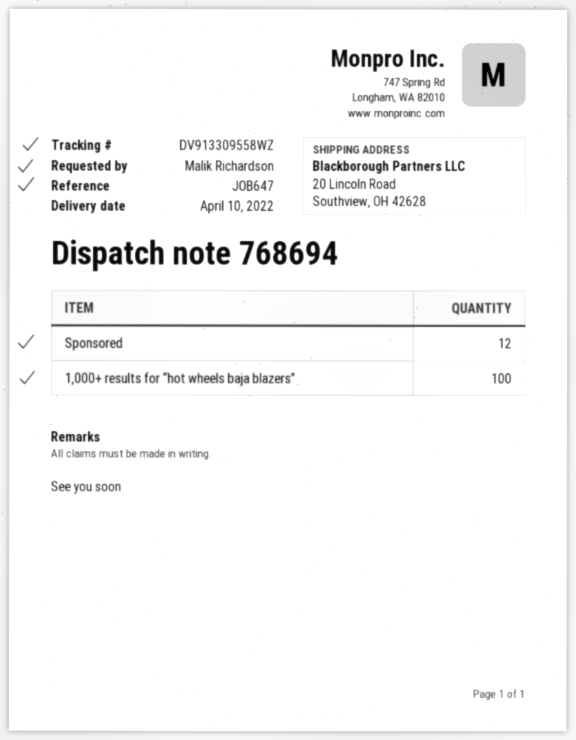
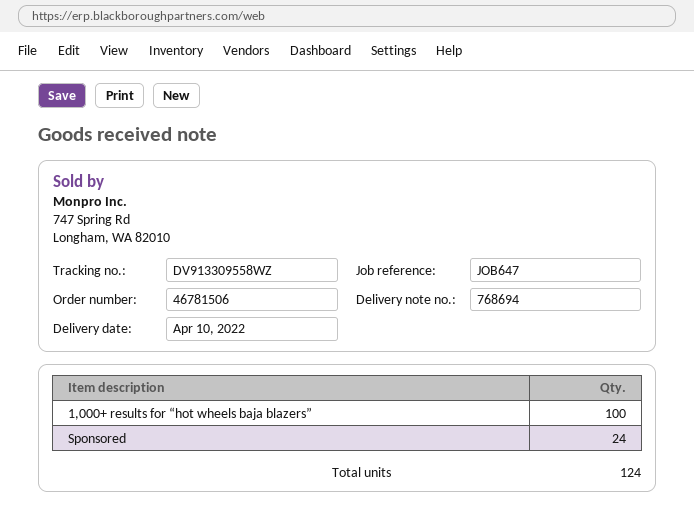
Sponsored: 12 -> 24

